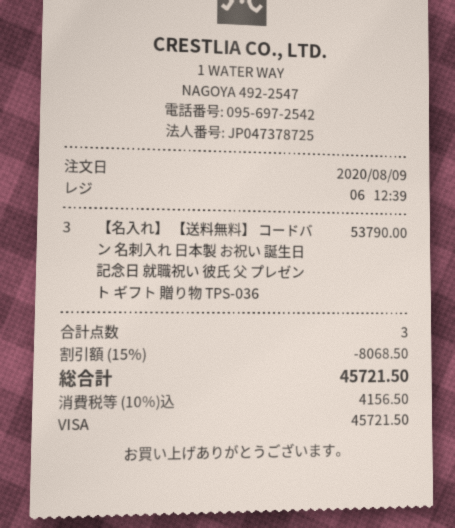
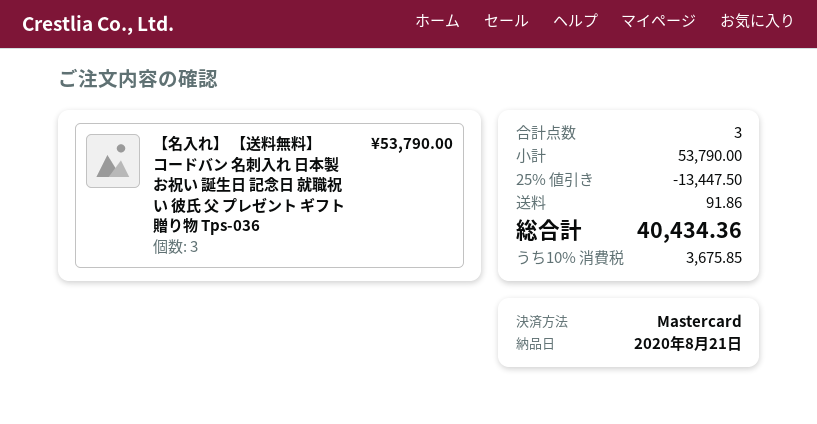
payment method: Visa -> Mastercard
discount: 15% = 8068.50 -> 25% = 13447.50
shipping: none -> 91.86
tax: 10% = 4156.50 -> 10% = 3675.85
total: 45721.50 -> 40434.36

